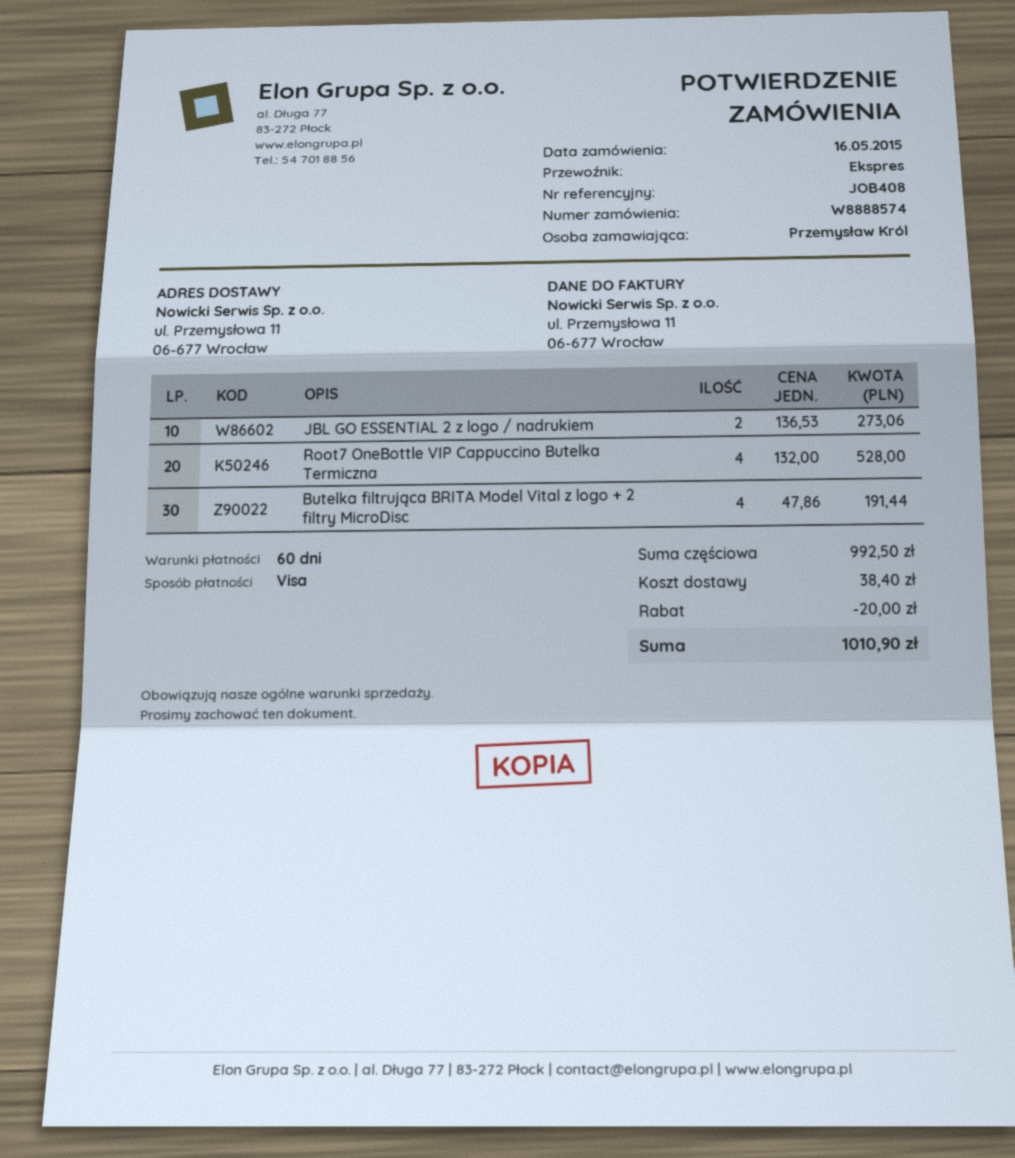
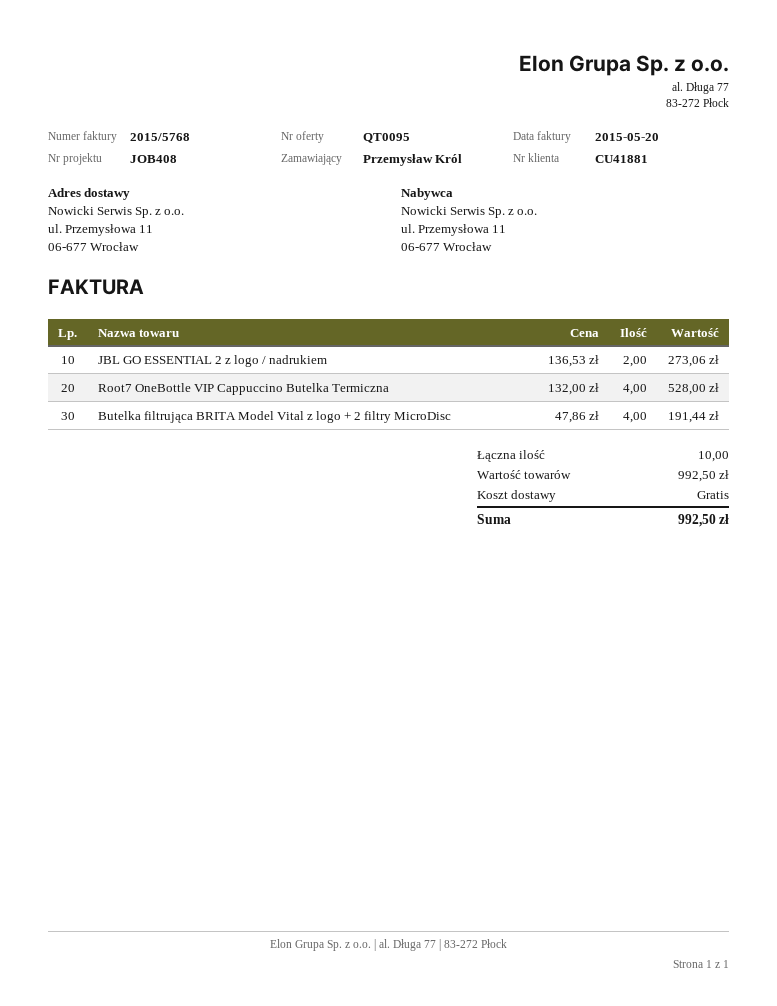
discount: 20.00 -> none
shipping: 38.40 -> 0.00
total: 1010.90 -> 992.50

